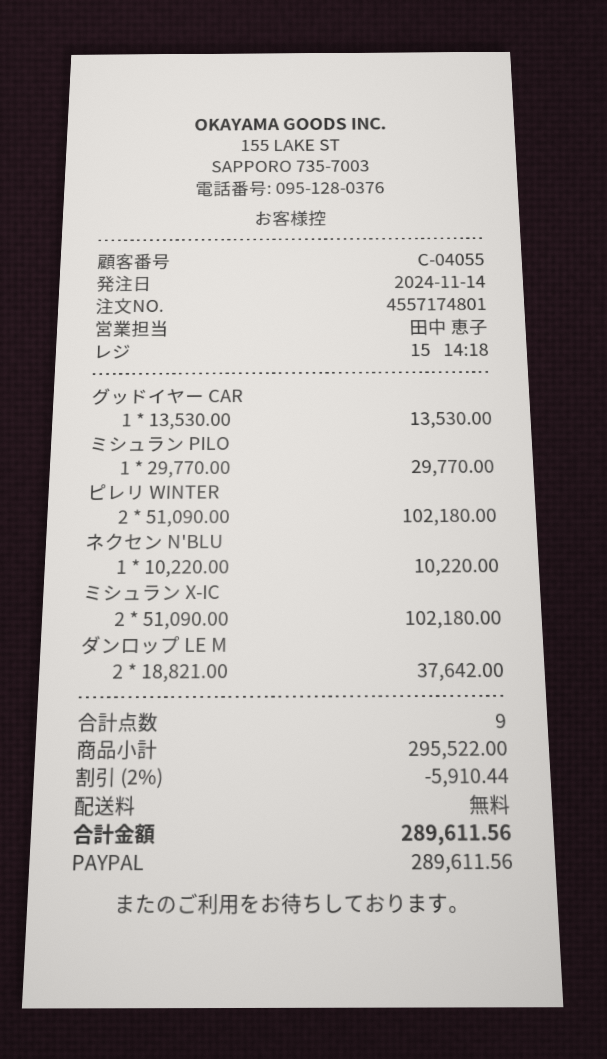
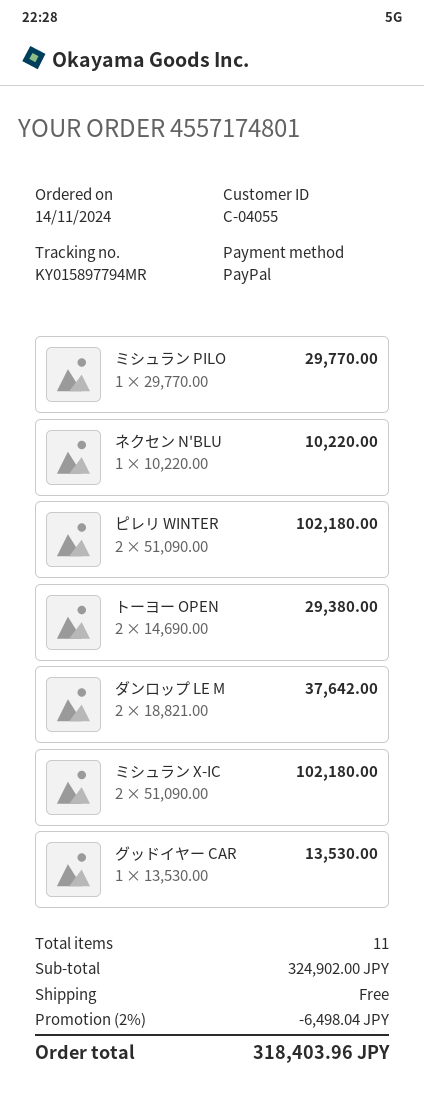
トーヨー OPEN: none -> 2 x 14690.00 = 29380.00
total quantity: 9 -> 11
subtotal: 295522.00 -> 324902.00
discount: 2% = 5910.44 -> 2% = 6498.04
total: 289611.56 -> 318403.96

